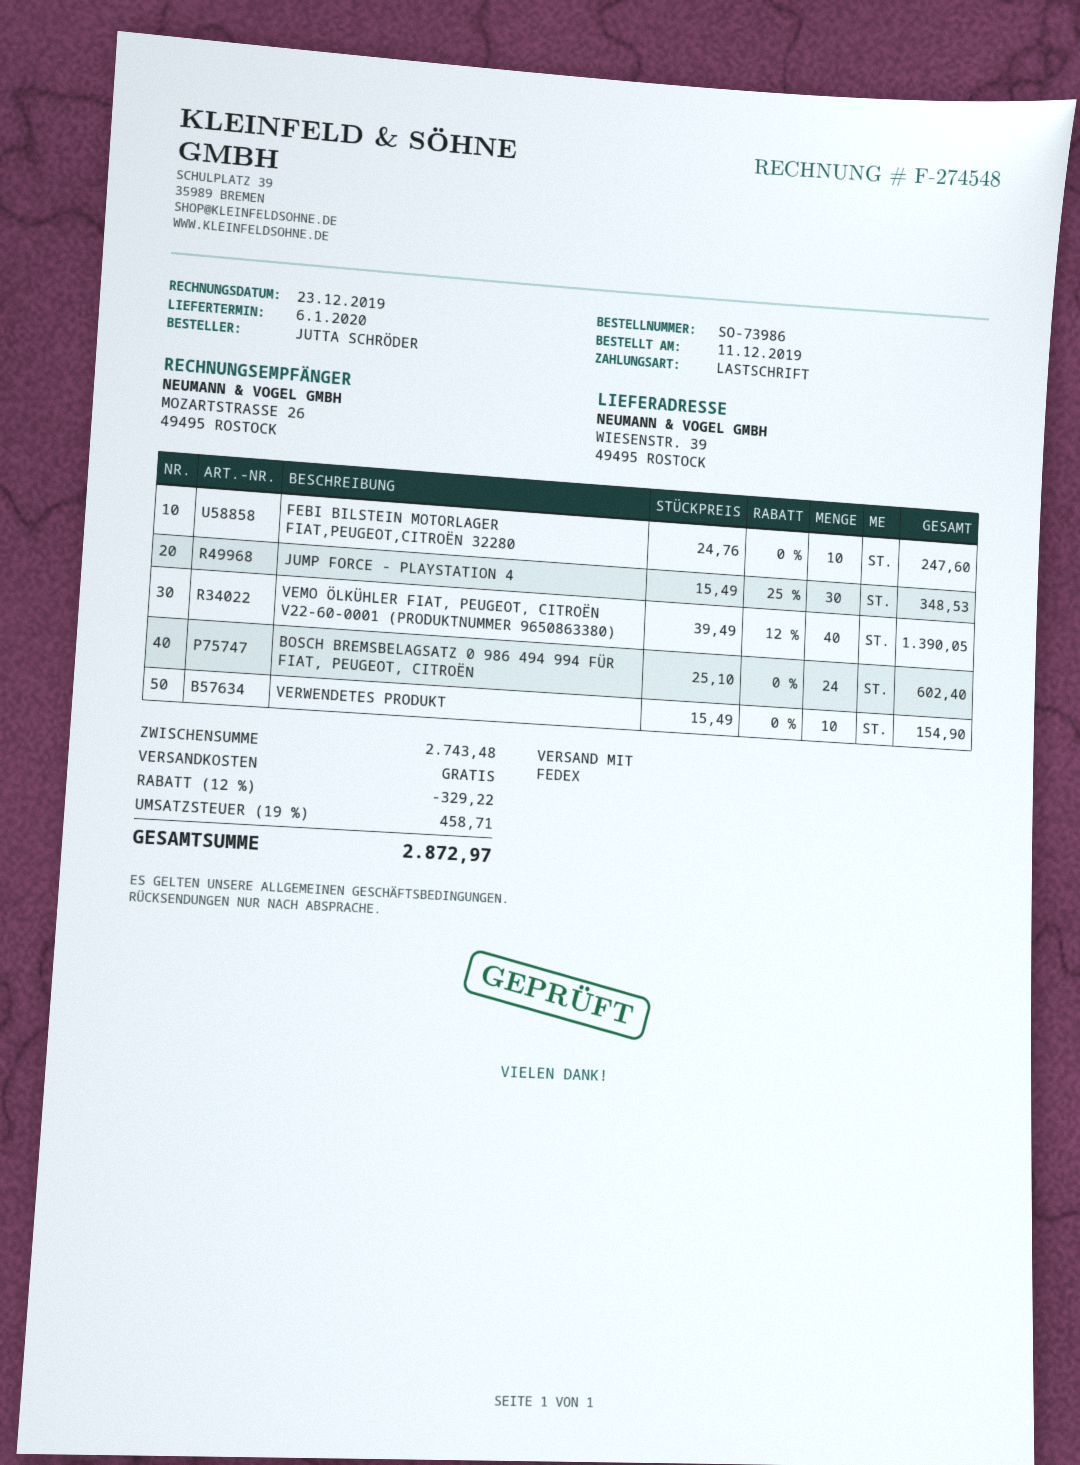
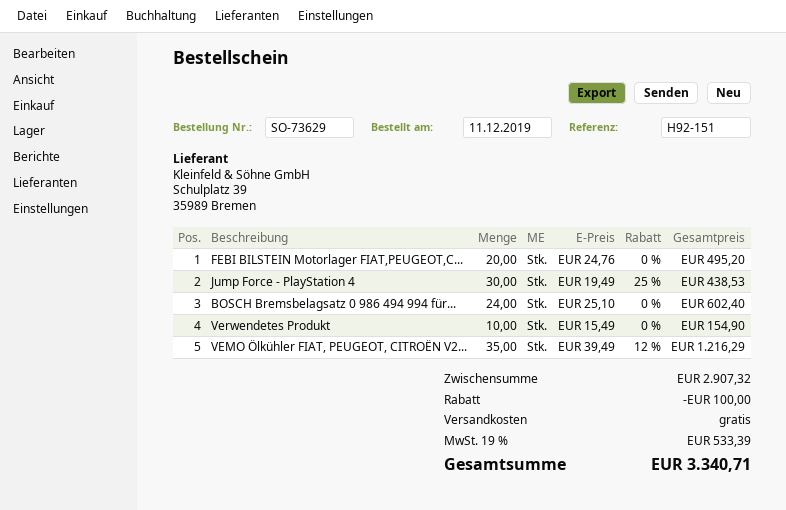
order number: SO-73986 -> SO-73629
FEBI BILSTEIN MOTORLAGER FIAT,PEUGEOT,CITROËN 32280: 10 x 24.76 = 247.60 -> 20 x 24.76 = 495.20
JUMP FORCE - PLAYSTATION 4: 30 x 15.49 - 25% = 348.53 -> 30 x 19.49 - 25% = 438.53
VEMO ÖLKÜHLER FIAT, PEUGEOT, CITROËN V22‑60‑0001 (PRODUKTNUMMER 9650863380): 40 x 39.49 - 12% = 1390.05 -> 35 x 39.49 - 12% = 1216.29
subtotal: 2743.48 -> 2907.32
discount: 329.22 -> 100.00
tax: 19% = 458.71 -> 19% = 533.39
total: 2872.97 -> 3340.71

